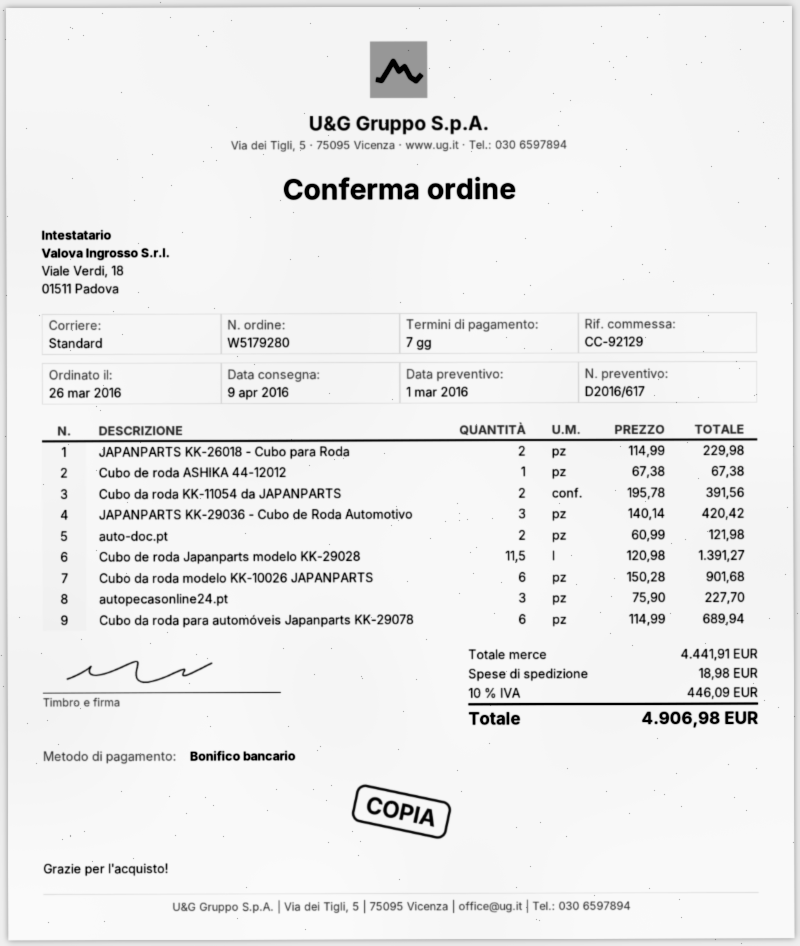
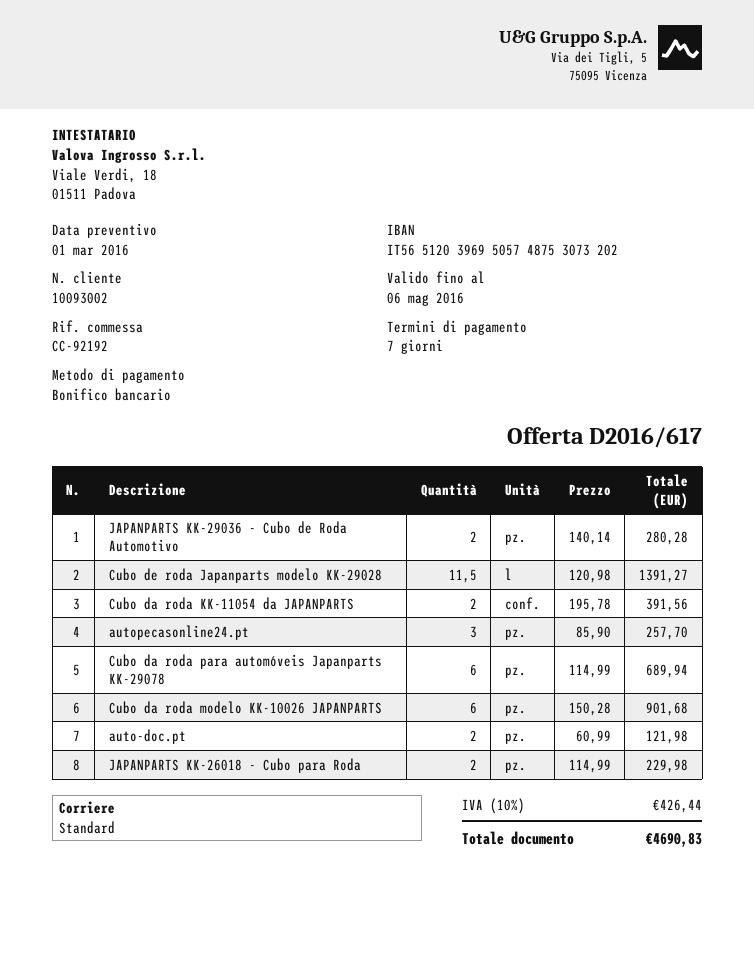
reference: CC-92129 -> CC-92192
Cubo de roda ASHIKA 44-12012: 1 x 67.38 = 67.38 -> none
JAPANPARTS KK-29036 - Cubo de Roda Automotivo: 3 x 140.14 = 420.42 -> 2 x 140.14 = 280.28
autopecasonline24.pt: 3 x 75.90 = 227.70 -> 3 x 85.90 = 257.70
shipping: 18.98 -> none
tax: 10% = 446.09 -> 10% = 426.44
total: 4906.98 -> 4690.83

